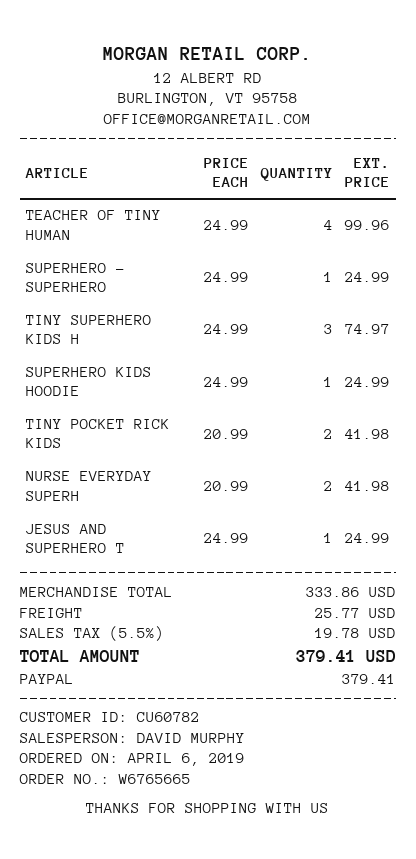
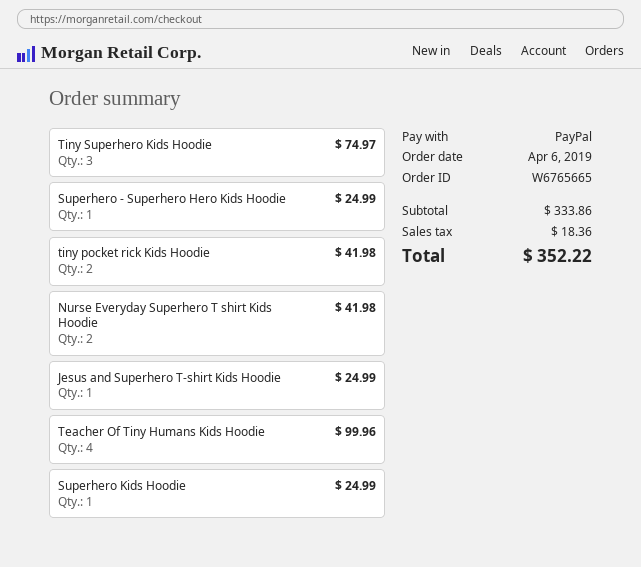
shipping: 25.77 -> none
tax: 19.78 -> 18.36
total: 379.41 -> 352.22

